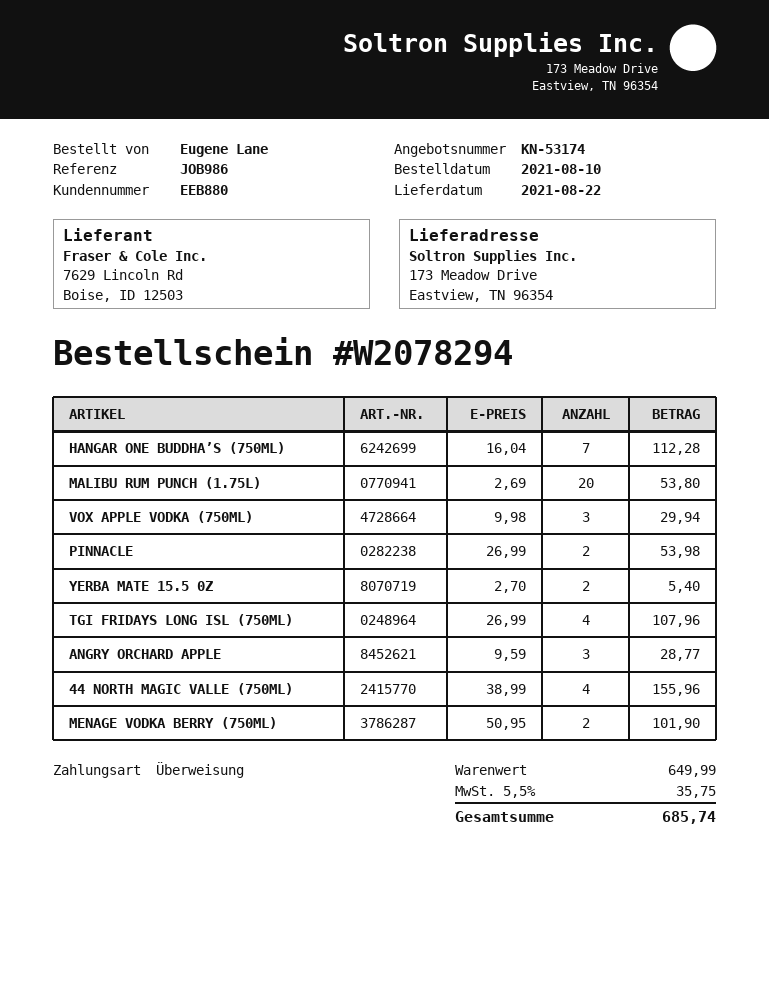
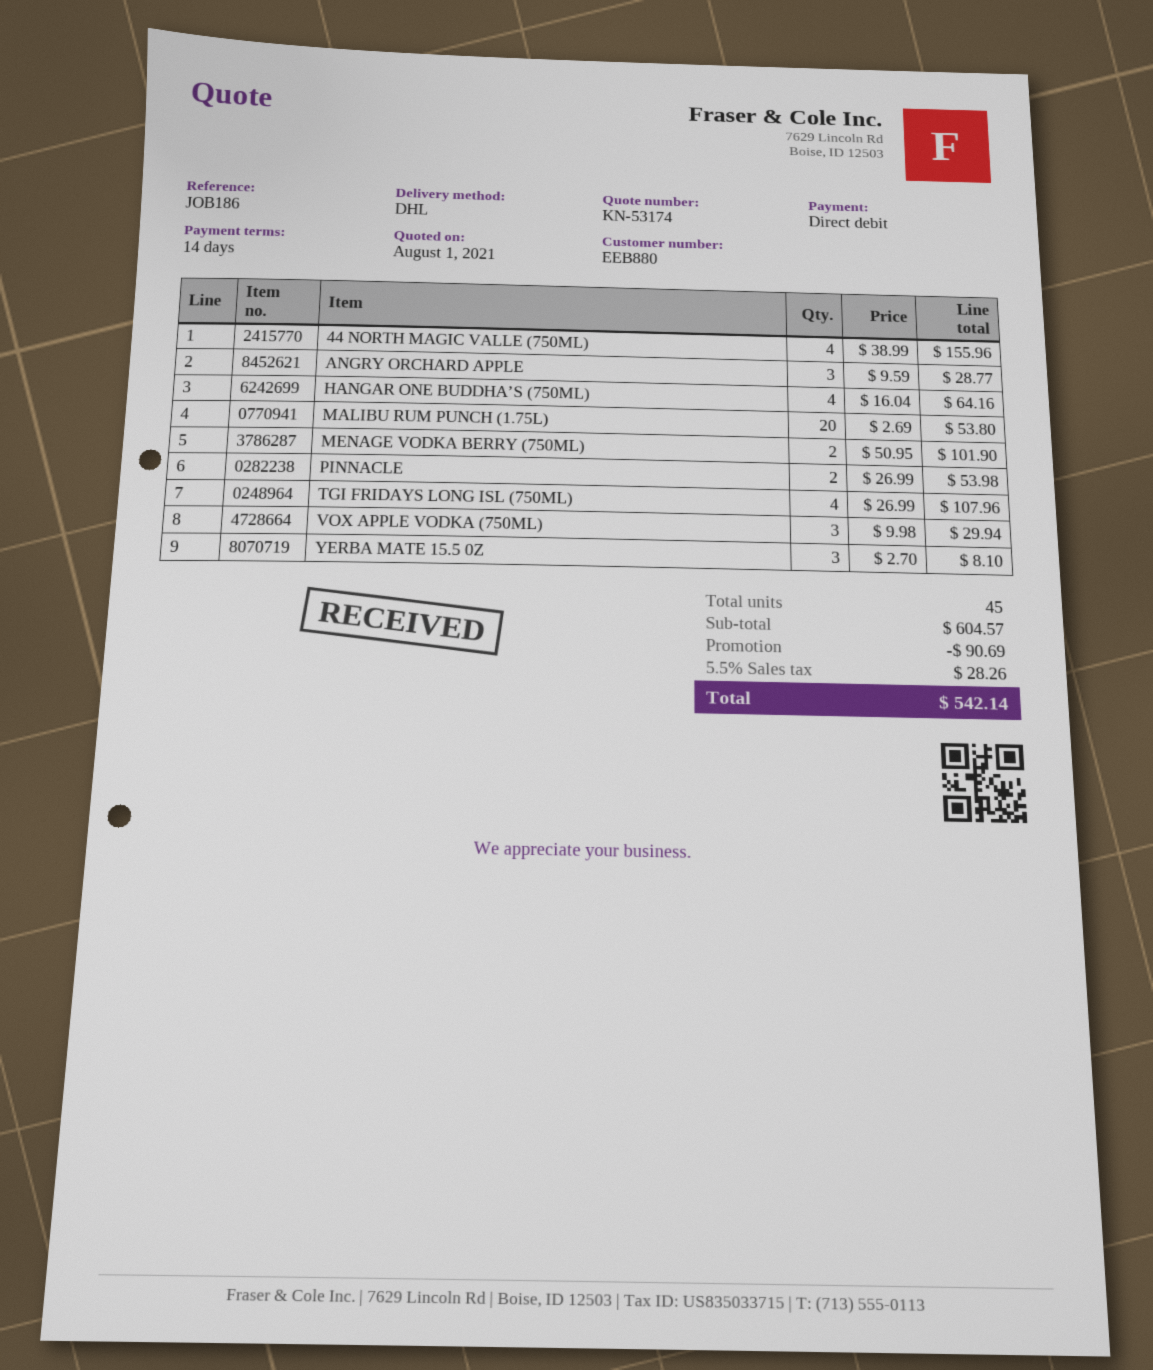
reference: JOB986 -> JOB186
payment method: bank transfer -> direct debit
HANGAR ONE BUDDHA’S (750ML): 7 x 16.04 = 112.28 -> 4 x 16.04 = 64.16
YERBA MATE 15.5 0Z: 2 x 2.70 = 5.40 -> 3 x 2.70 = 8.10
subtotal: 649.99 -> 604.57
discount: none -> 90.69
tax: 5.5% = 35.75 -> 5.5% = 28.26
total: 685.74 -> 542.14

